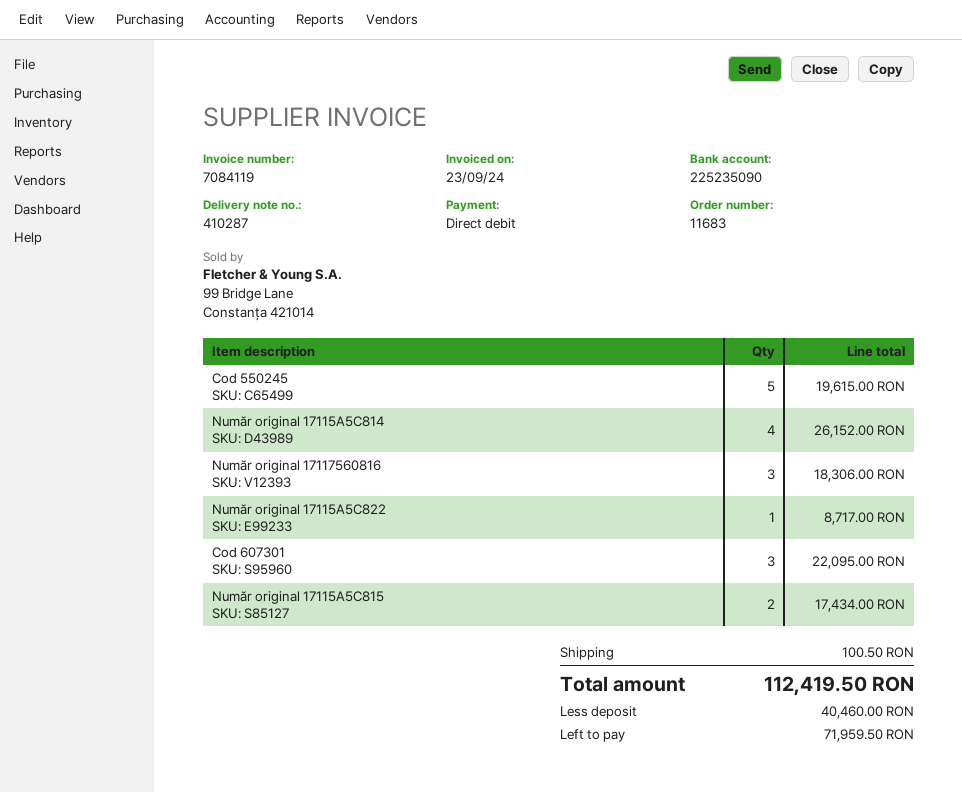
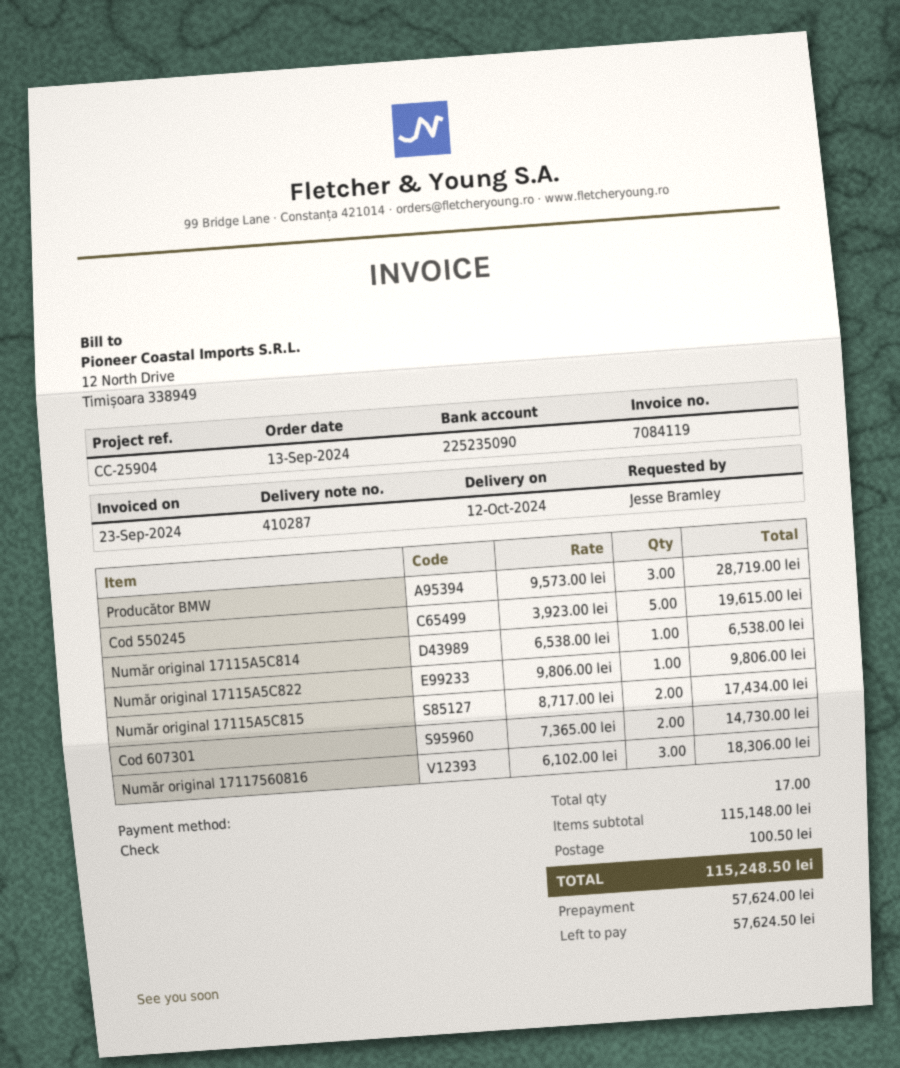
payment method: direct debit -> cheque
Număr original 17115A5C814: 4 for 26152.00 -> 1 for 6538.00
Număr original 17115A5C822: 1 for 8717.00 -> 1 for 9806.00
Cod 607301: 3 for 22095.00 -> 2 for 14730.00
Producător BMW: none -> 3 for 28719.00
total: 112419.50 -> 115248.50
deposit: 40460.00 -> 57624.00
balance: 71959.50 -> 57624.50

